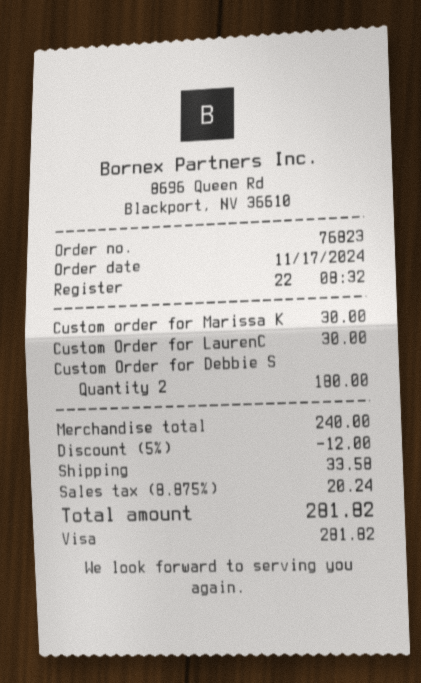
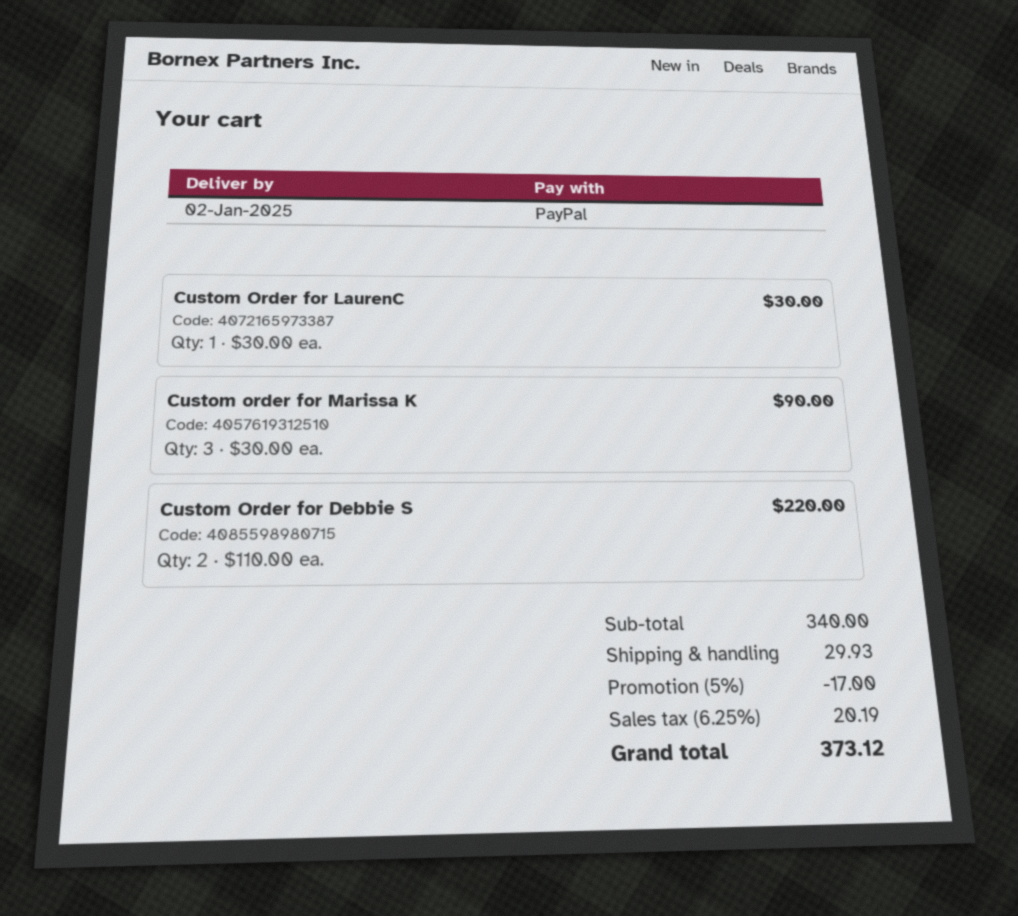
payment method: Visa -> PayPal
Custom order for Marissa K: 1 for 30.00 -> 3 for 90.00
Custom Order for Debbie S: 2 for 180.00 -> 2 for 220.00
subtotal: 240.00 -> 340.00
discount: 5% = 12.00 -> 5% = 17.00
shipping: 33.58 -> 29.93
tax: 8.875% = 20.24 -> 6.25% = 20.19
total: 281.82 -> 373.12

